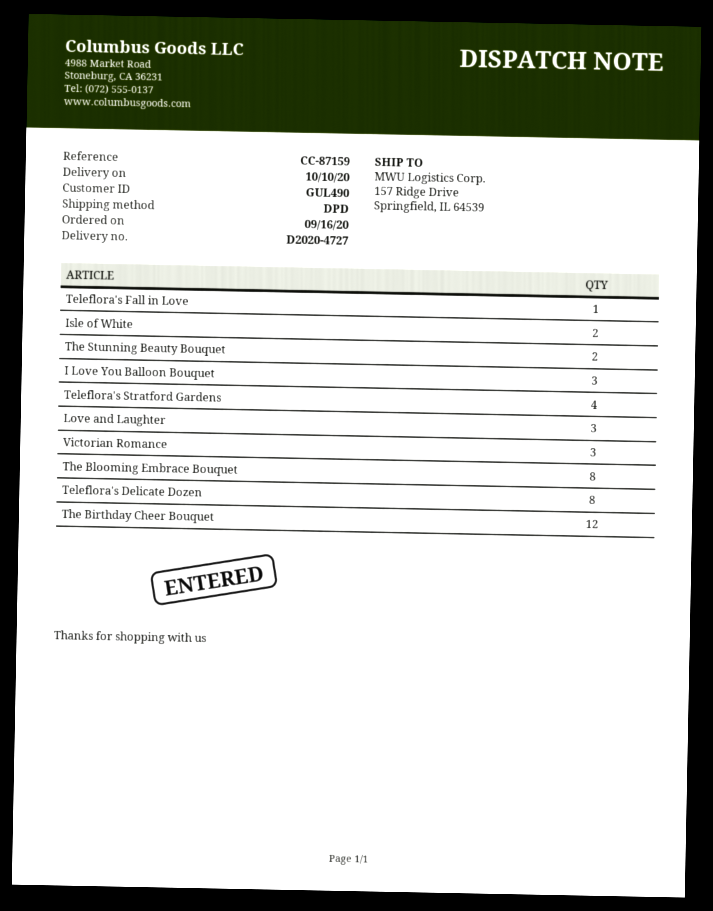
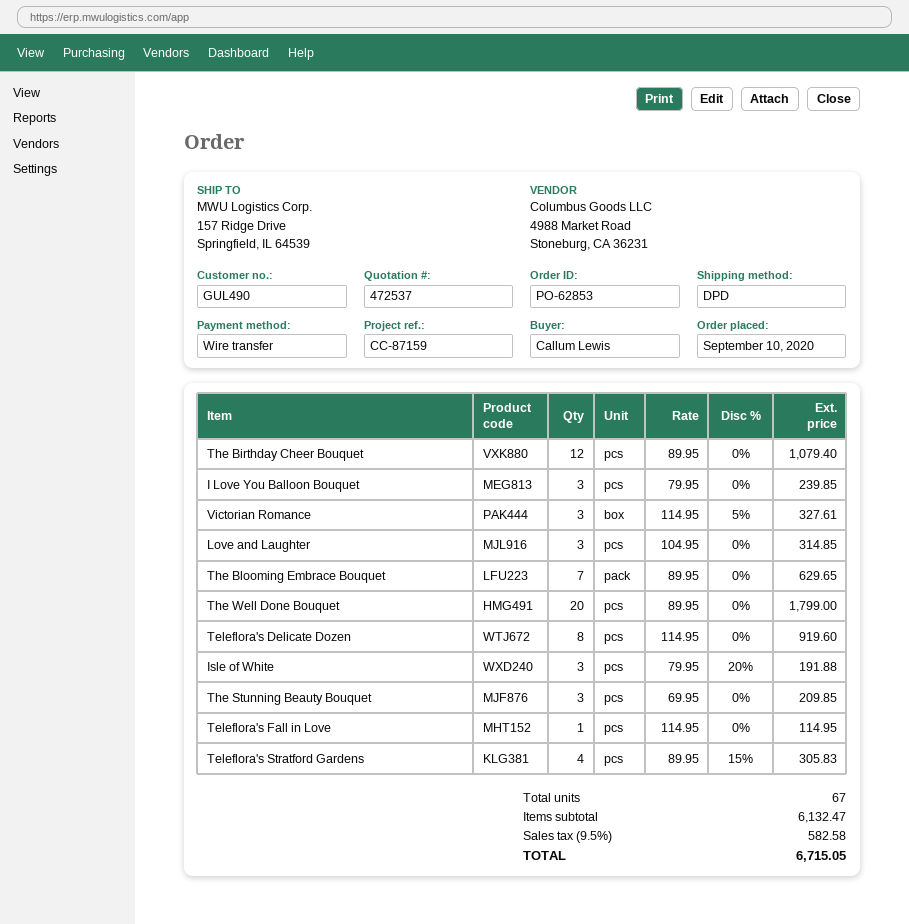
order date: 2020-09-16 -> 2020-09-10
Isle of White: 2 -> 3
The Stunning Beauty Bouquet: 2 -> 3
The Blooming Embrace Bouquet: 8 -> 7
The Well Done Bouquet: none -> 20

